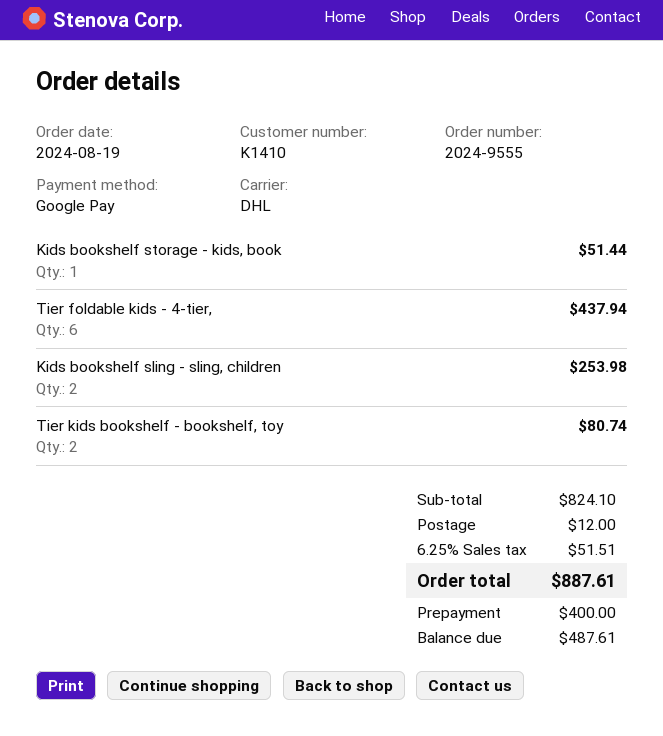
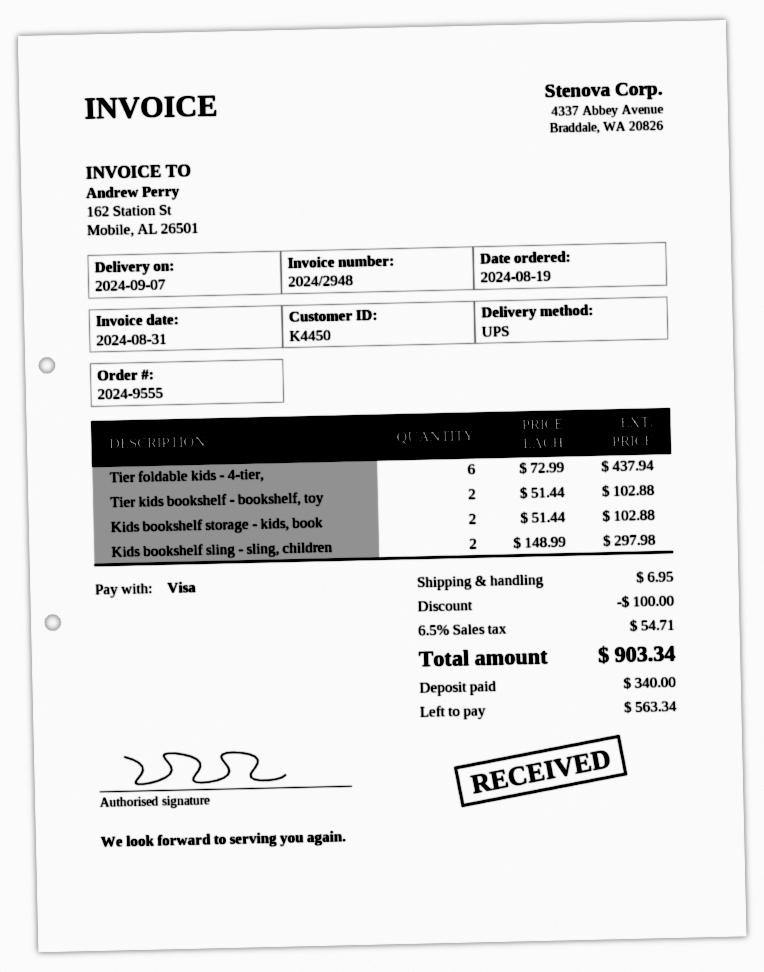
customer number: K1410 -> K4450
payment method: Google Pay -> Visa
shipping method: DHL -> UPS
Kids bookshelf storage - kids, book: 1 for 51.44 -> 2 for 102.88
Kids bookshelf sling - sling, children: 2 for 253.98 -> 2 for 297.98
Tier kids bookshelf - bookshelf, toy: 2 for 80.74 -> 2 for 102.88
discount: none -> 100.00
shipping: 12.00 -> 6.95
tax: 6.25% = 51.51 -> 6.5% = 54.71
total: 887.61 -> 903.34
deposit: 400.00 -> 340.00
balance: 487.61 -> 563.34

